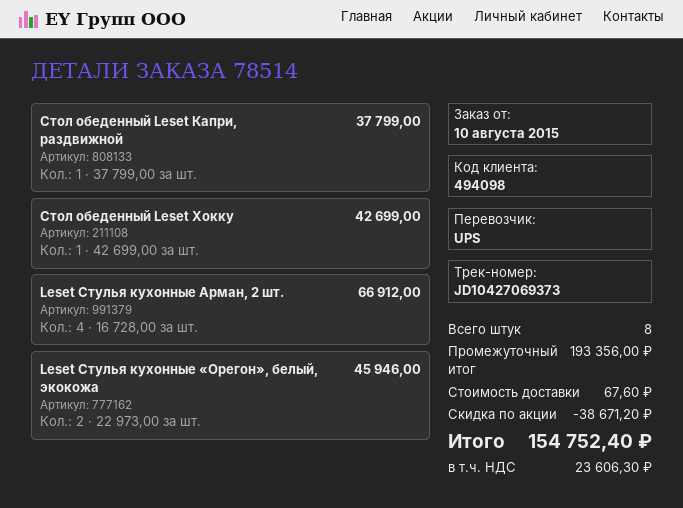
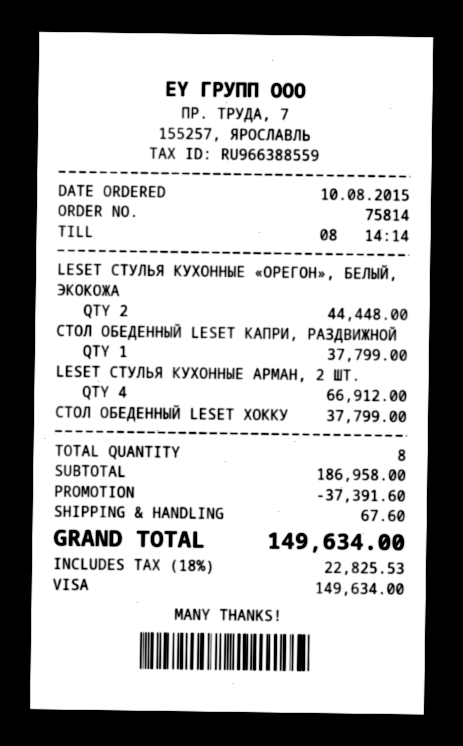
order number: 78514 -> 75814
Стол обеденный Leset Хокку: 1 for 42699.00 -> 1 for 37799.00
Leset Стулья кухонные «Орегон», белый, экокожа: 2 for 45946.00 -> 2 for 44448.00
subtotal: 193356.00 -> 186958.00
discount: 38671.20 -> 37391.60
tax: 23606.30 -> 22825.53
total: 154752.40 -> 149634.00

